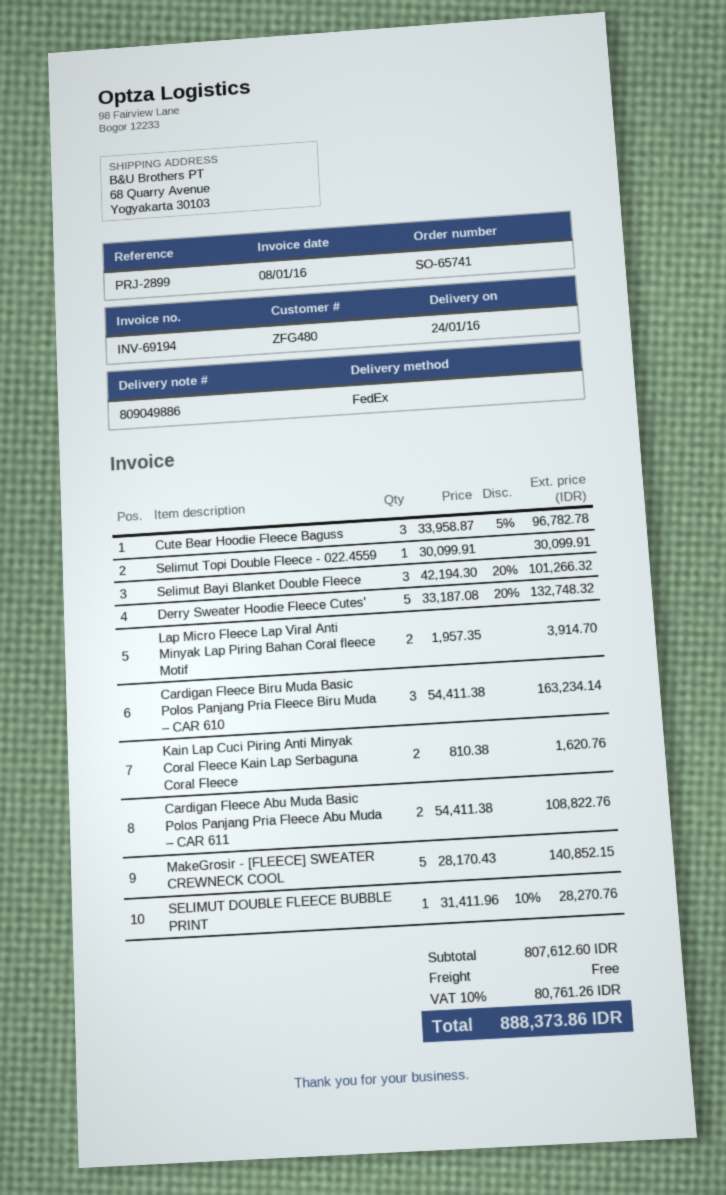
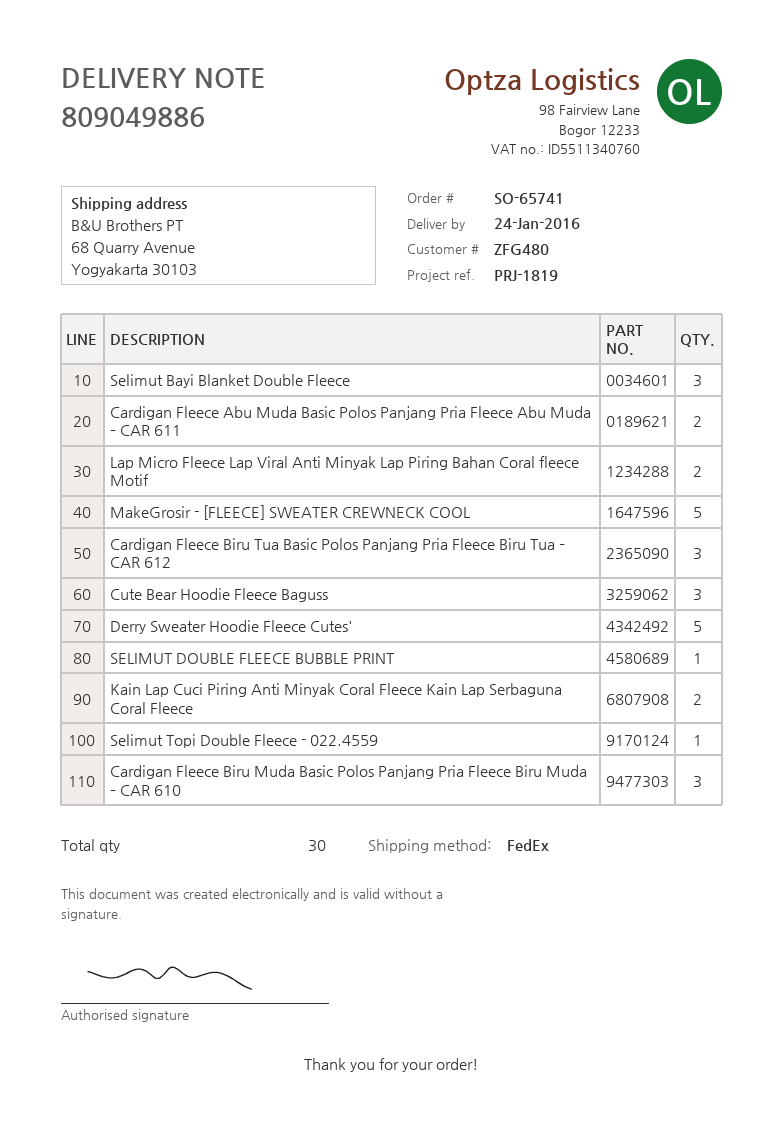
reference: PRJ-2899 -> PRJ-1819
Cardigan Fleece Biru Tua Basic Polos Panjang Pria Fleece Biru Tua – CAR 612: none -> 3

